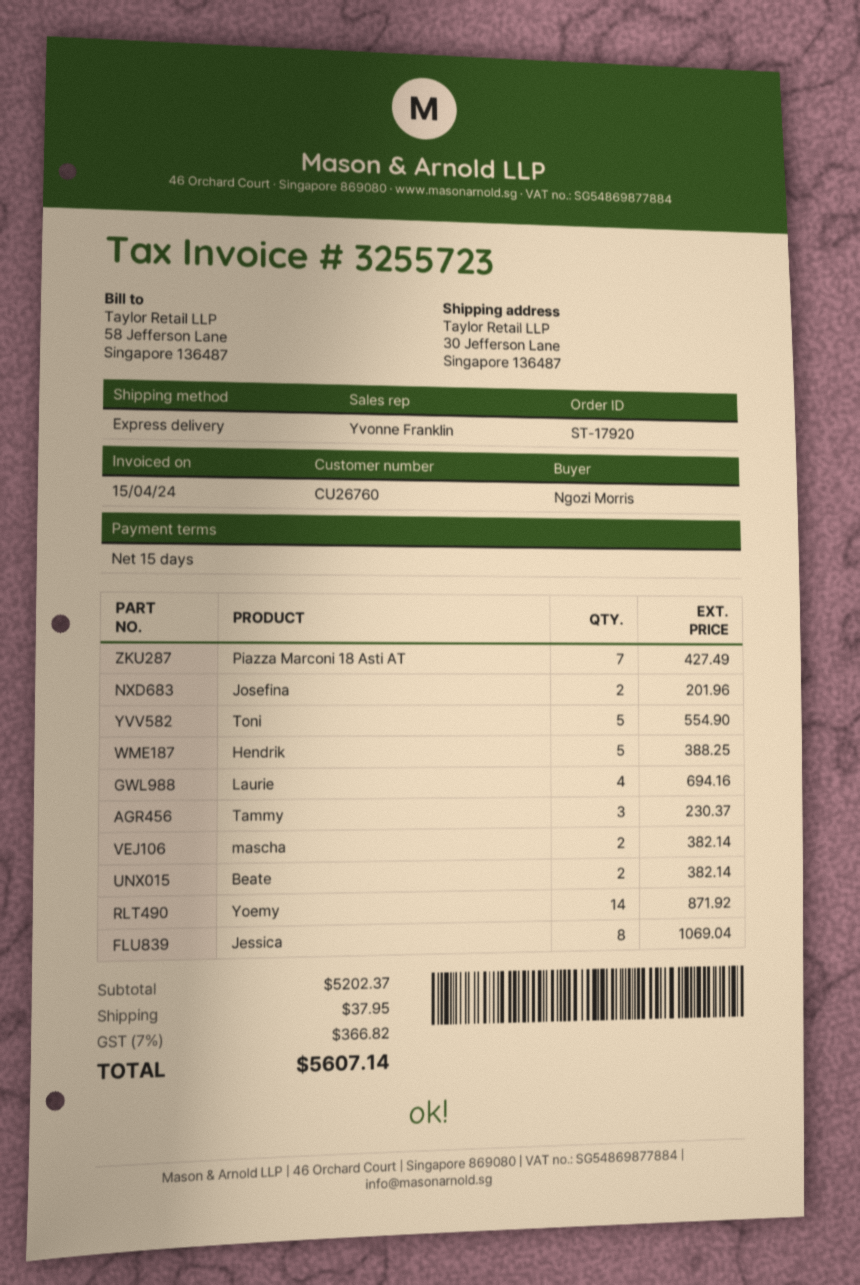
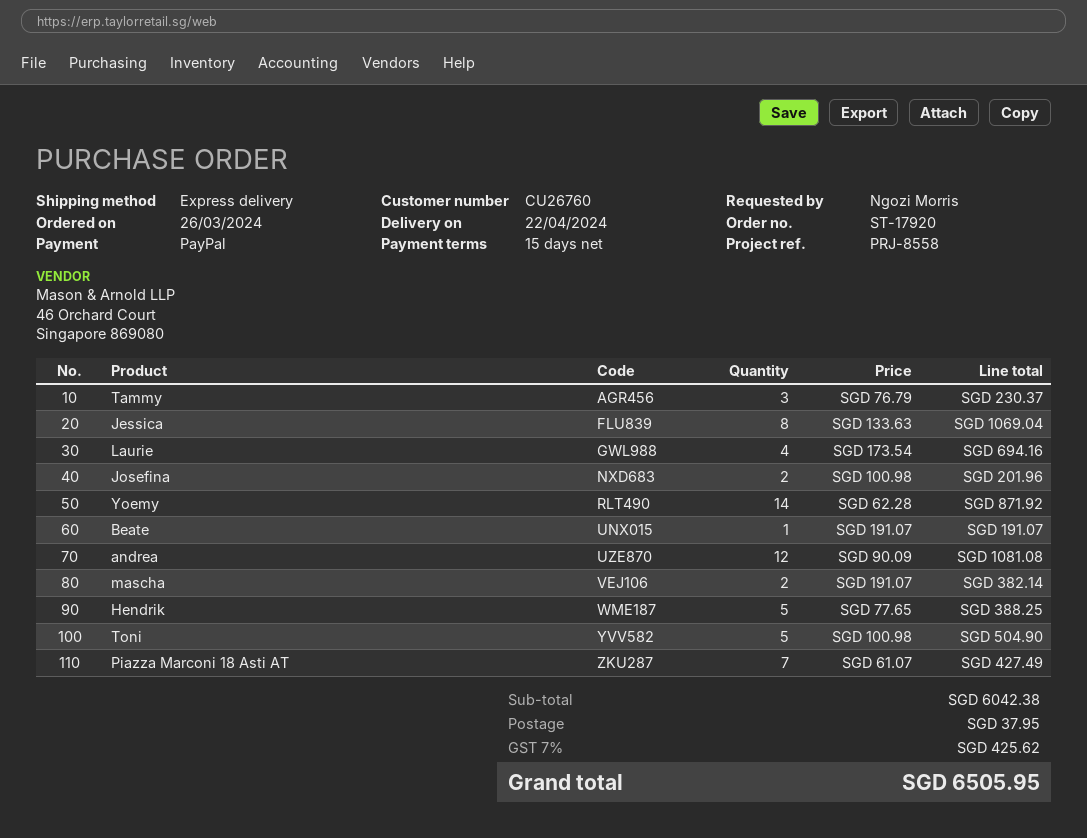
Toni: 5 for 554.90 -> 5 for 504.90
Beate: 2 for 382.14 -> 1 for 191.07
andrea: none -> 12 for 1081.08
subtotal: 5202.37 -> 6042.38
tax: 7% = 366.82 -> 7% = 425.62
total: 5607.14 -> 6505.95

